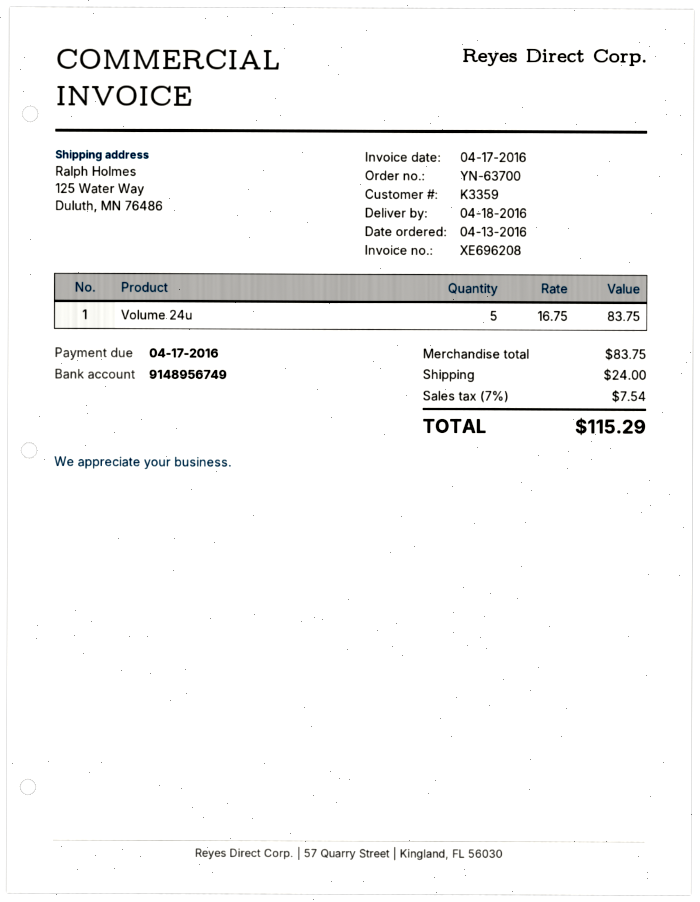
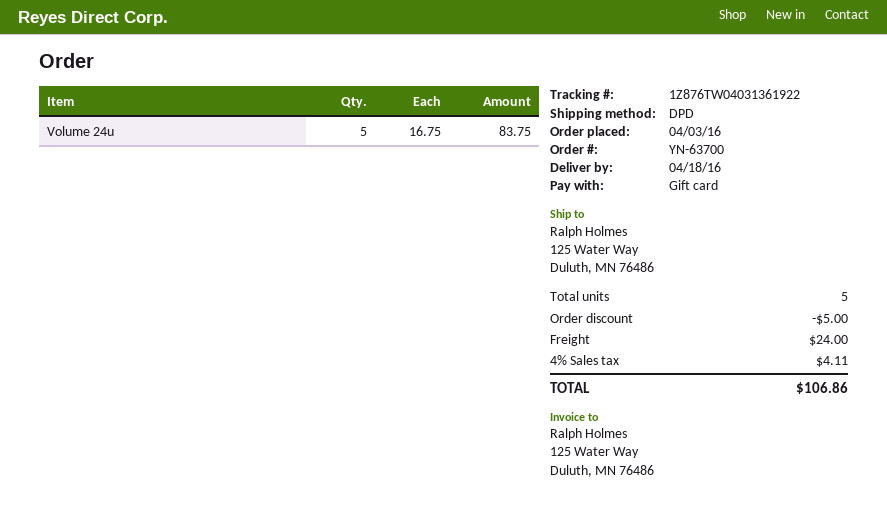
order date: 2016-04-13 -> 2016-04-03
discount: none -> 5.00
tax: 7% = 7.54 -> 4% = 4.11
total: 115.29 -> 106.86

